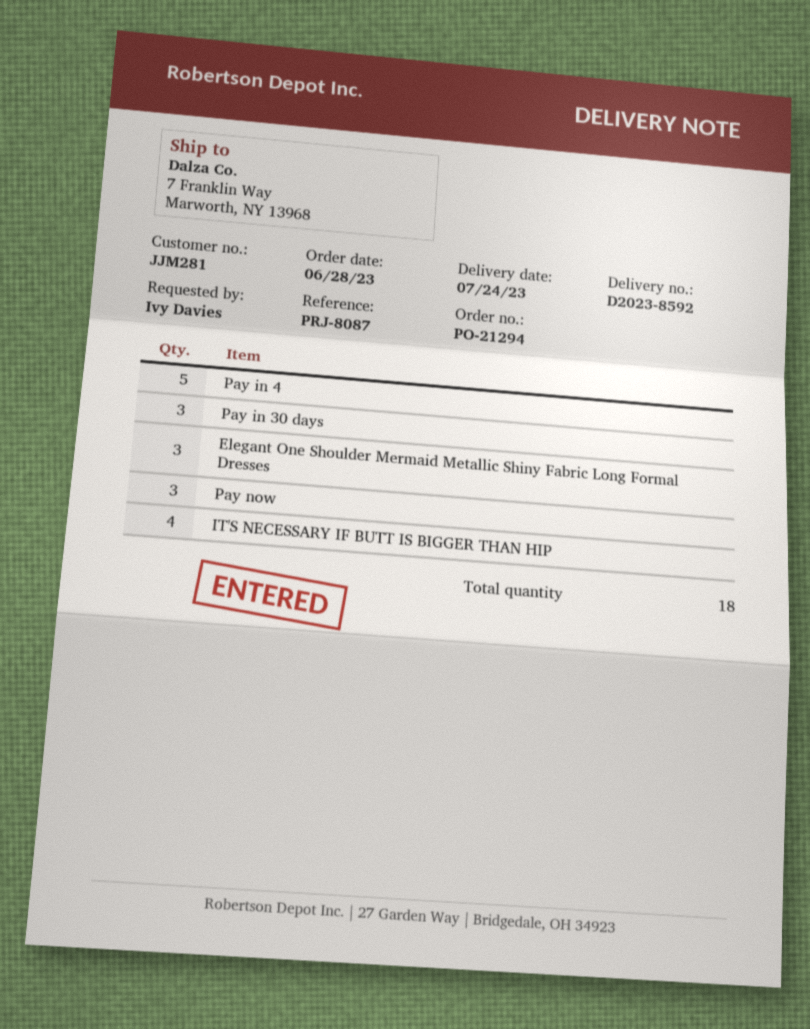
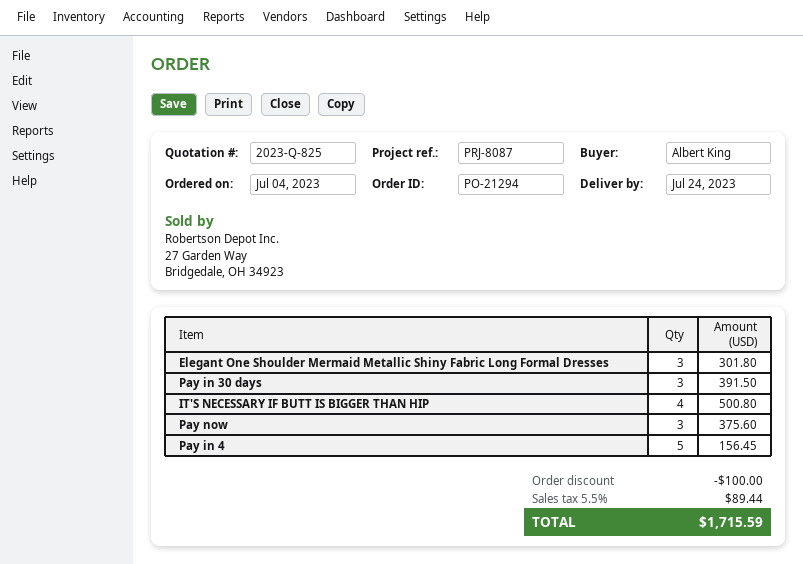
order date: 2023-06-28 -> 2023-07-04
ordered by: Ivy Davies -> Albert King

